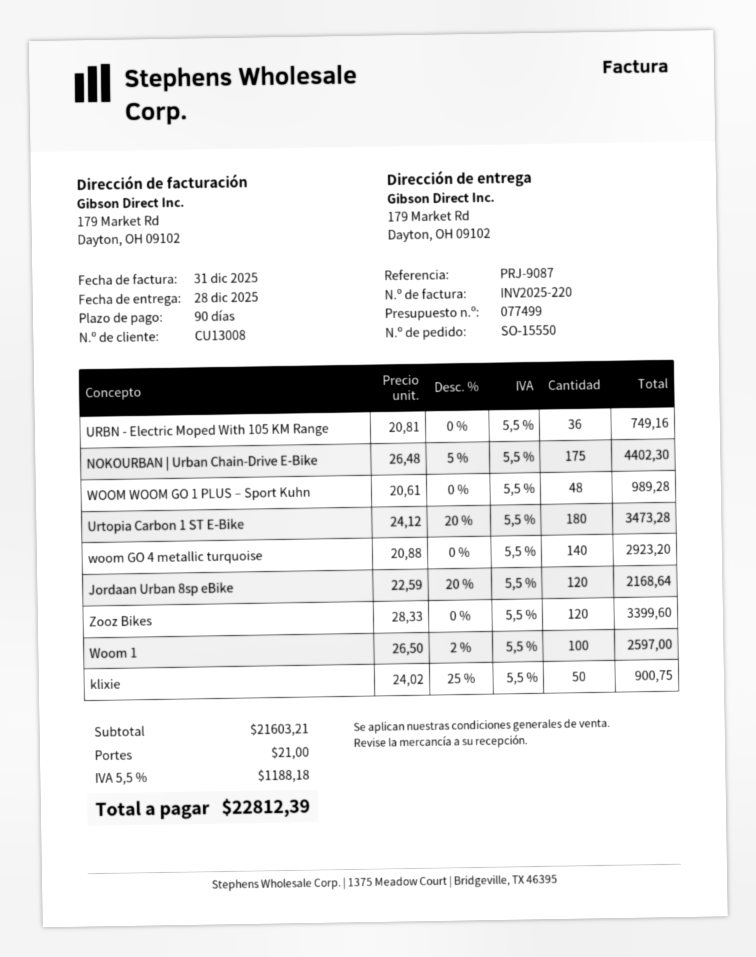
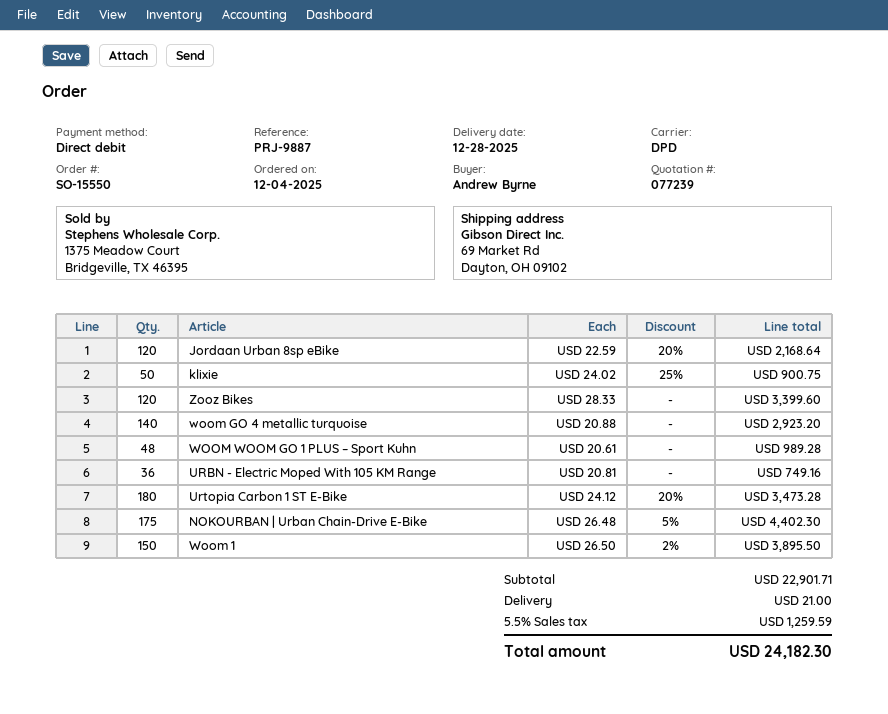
quote number: 077499 -> 077239
reference: PRJ-9087 -> PRJ-9887
ship to: 179 Market Rd, Dayton, OH 09102 -> 69 Market Rd, Dayton, OH 09102
Woom 1: 100 x 26.50 - 2% = 2597.00 -> 150 x 26.50 - 2% = 3895.50
subtotal: 21603.21 -> 22901.71
tax: 5.5% = 1188.18 -> 5.5% = 1259.59
total: 22812.39 -> 24182.30

